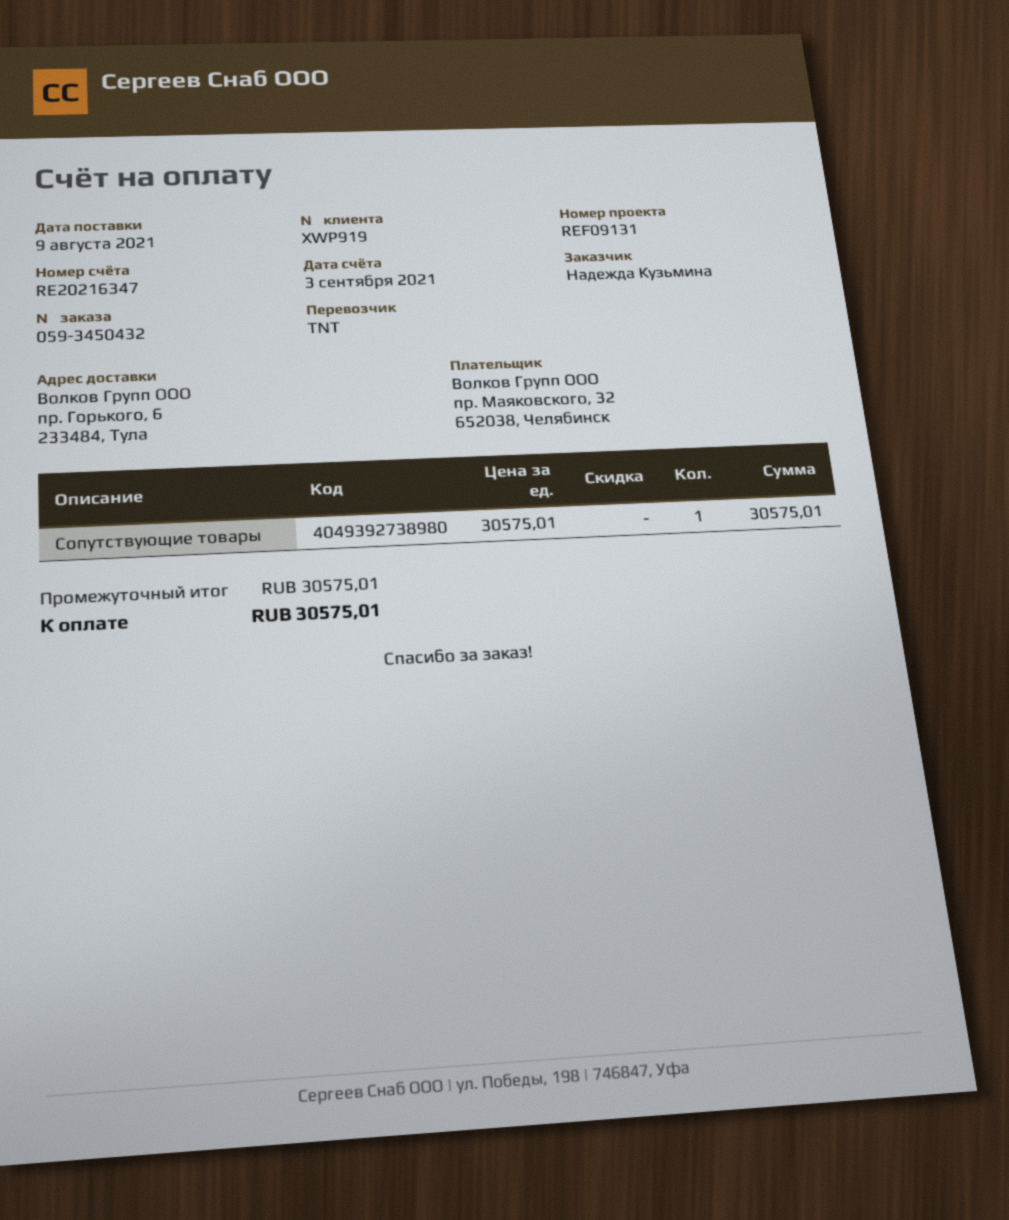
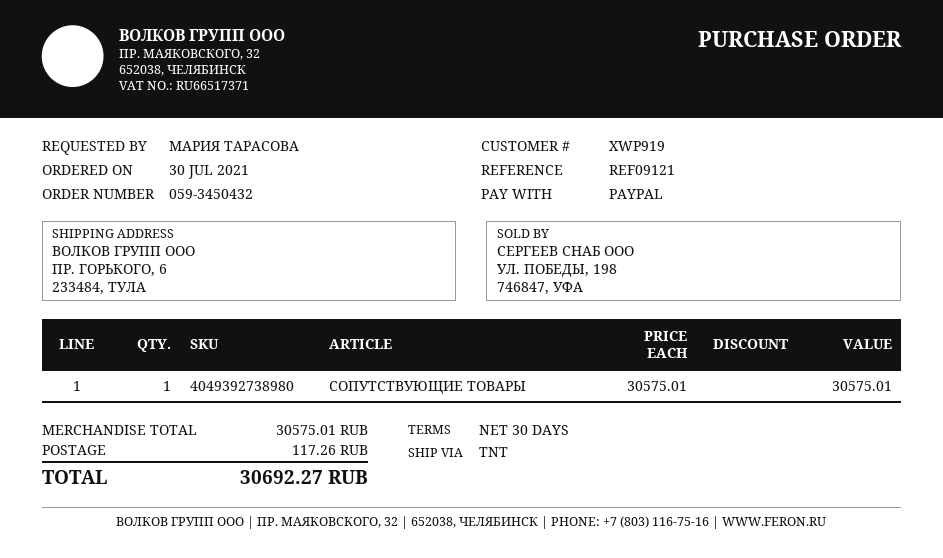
reference: REF09131 -> REF09121
ordered by: Надежда Кузьмина -> МАРИЯ ТАРАСОВА
shipping: none -> 117.26
total: 30575.01 -> 30692.27

